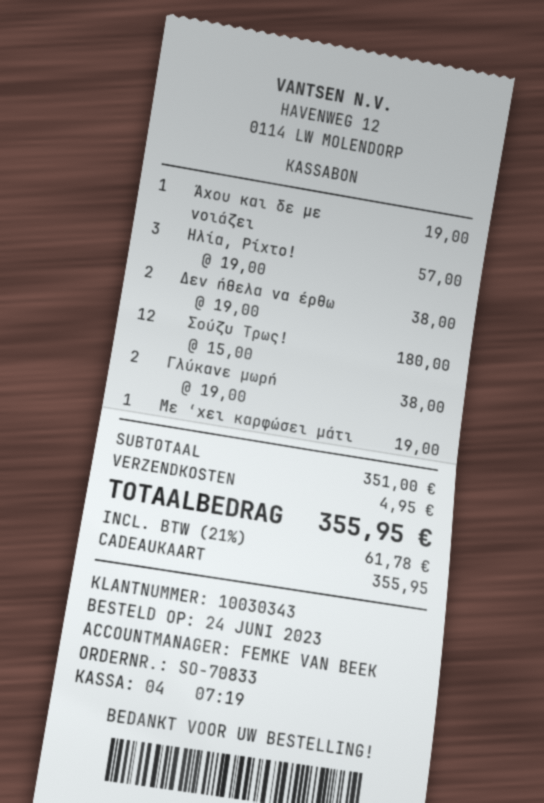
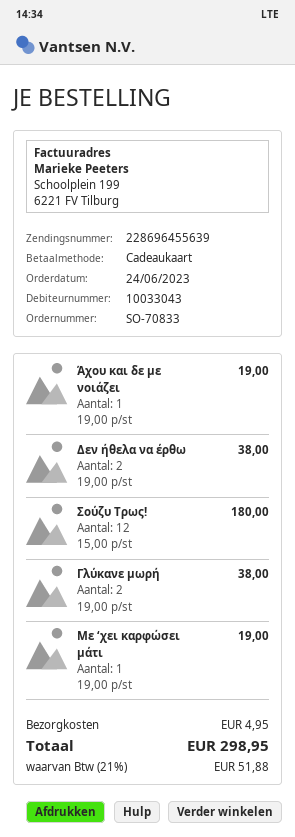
customer number: 10030343 -> 10033043
Ηλία, Ρίχτο!: 3 x 19.00 = 57.00 -> none
tax: 21% = 61.78 -> 21% = 51.88
total: 355.95 -> 298.95

